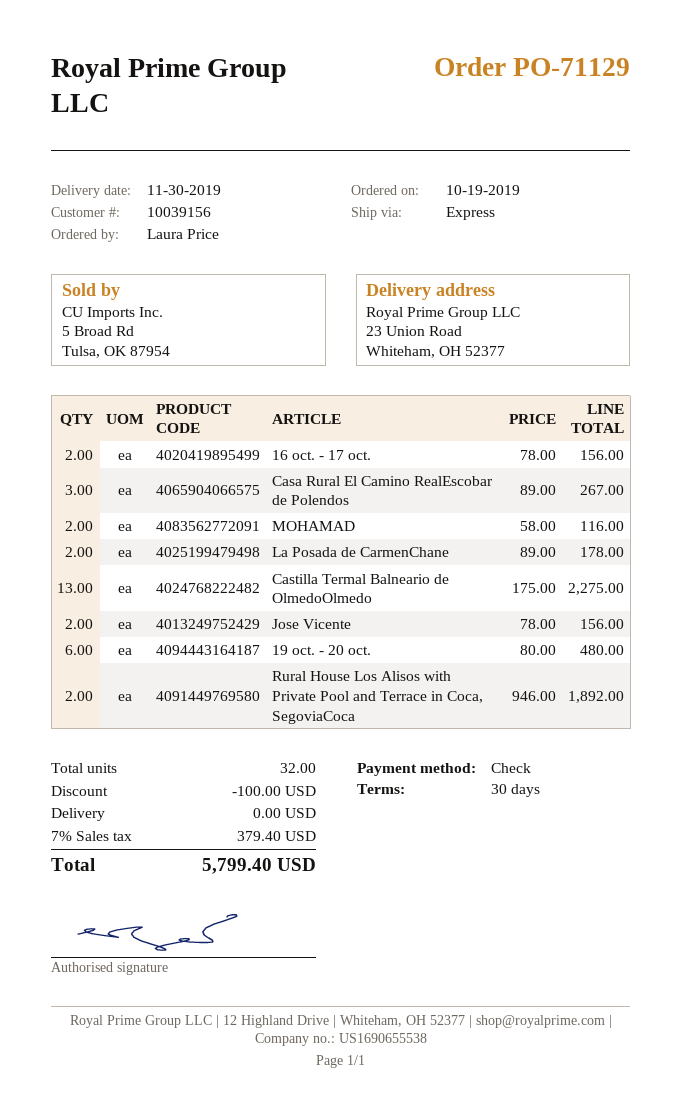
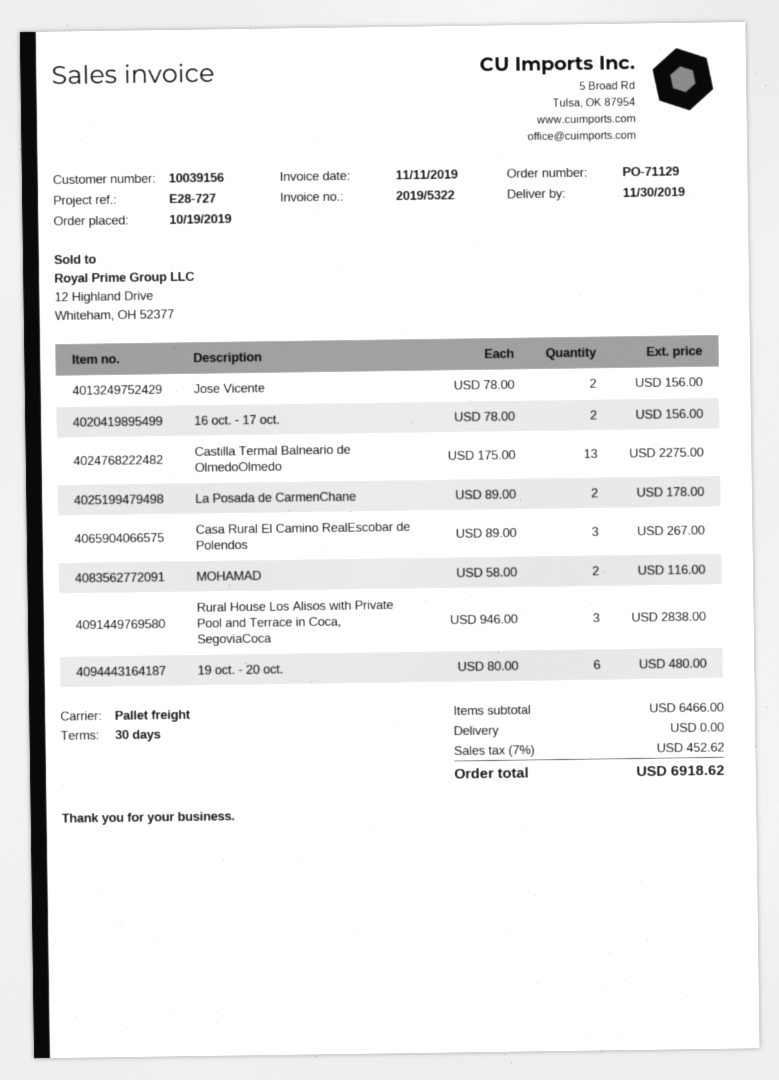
shipping method: express -> pallet freight
Rural House Los Alisos with Private Pool and Terrace in Coca, SegoviaCoca: 2 x 946.00 = 1892.00 -> 3 x 946.00 = 2838.00
discount: 100.00 -> none
tax: 7% = 379.40 -> 7% = 452.62
total: 5799.40 -> 6918.62

